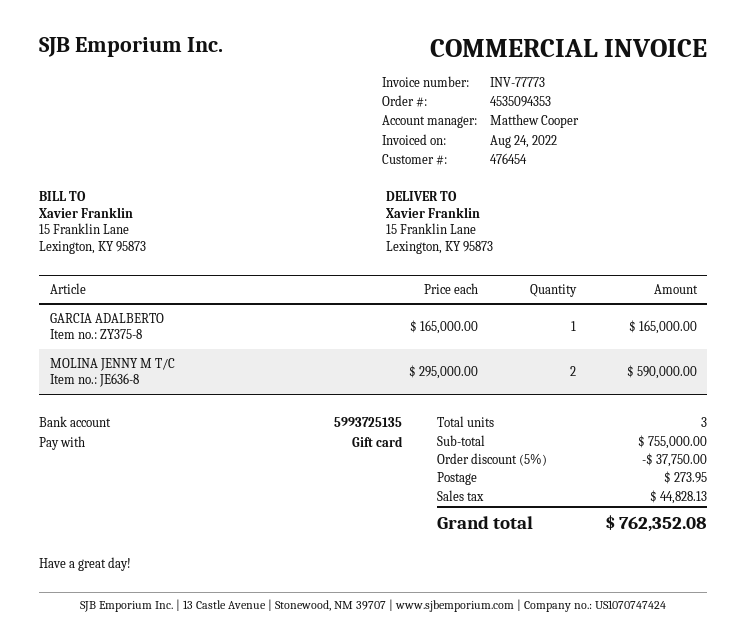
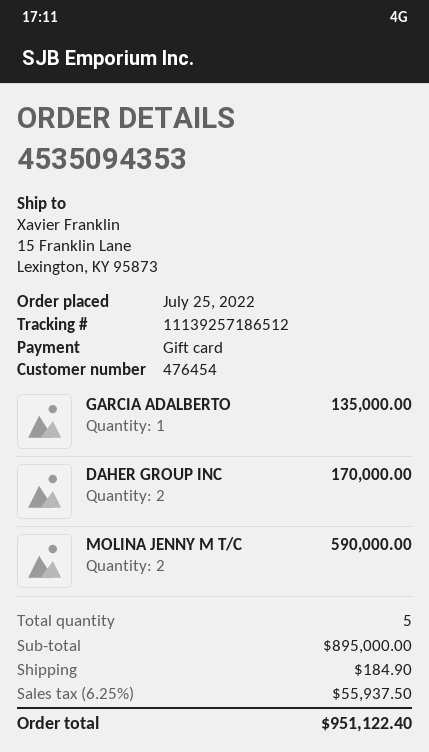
GARCIA ADALBERTO: 1 for 165000.00 -> 1 for 135000.00
DAHER GROUP INC: none -> 2 for 170000.00
total quantity: 3 -> 5
subtotal: 755000.00 -> 895000.00
discount: 5% = 37750.00 -> none
shipping: 273.95 -> 184.90
tax: 44828.13 -> 55937.50
total: 762352.08 -> 951122.40

